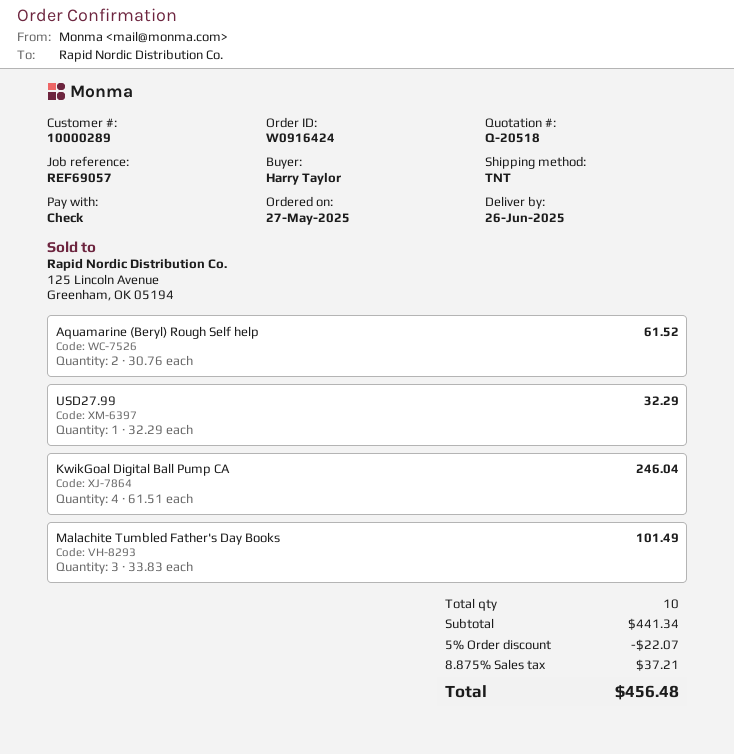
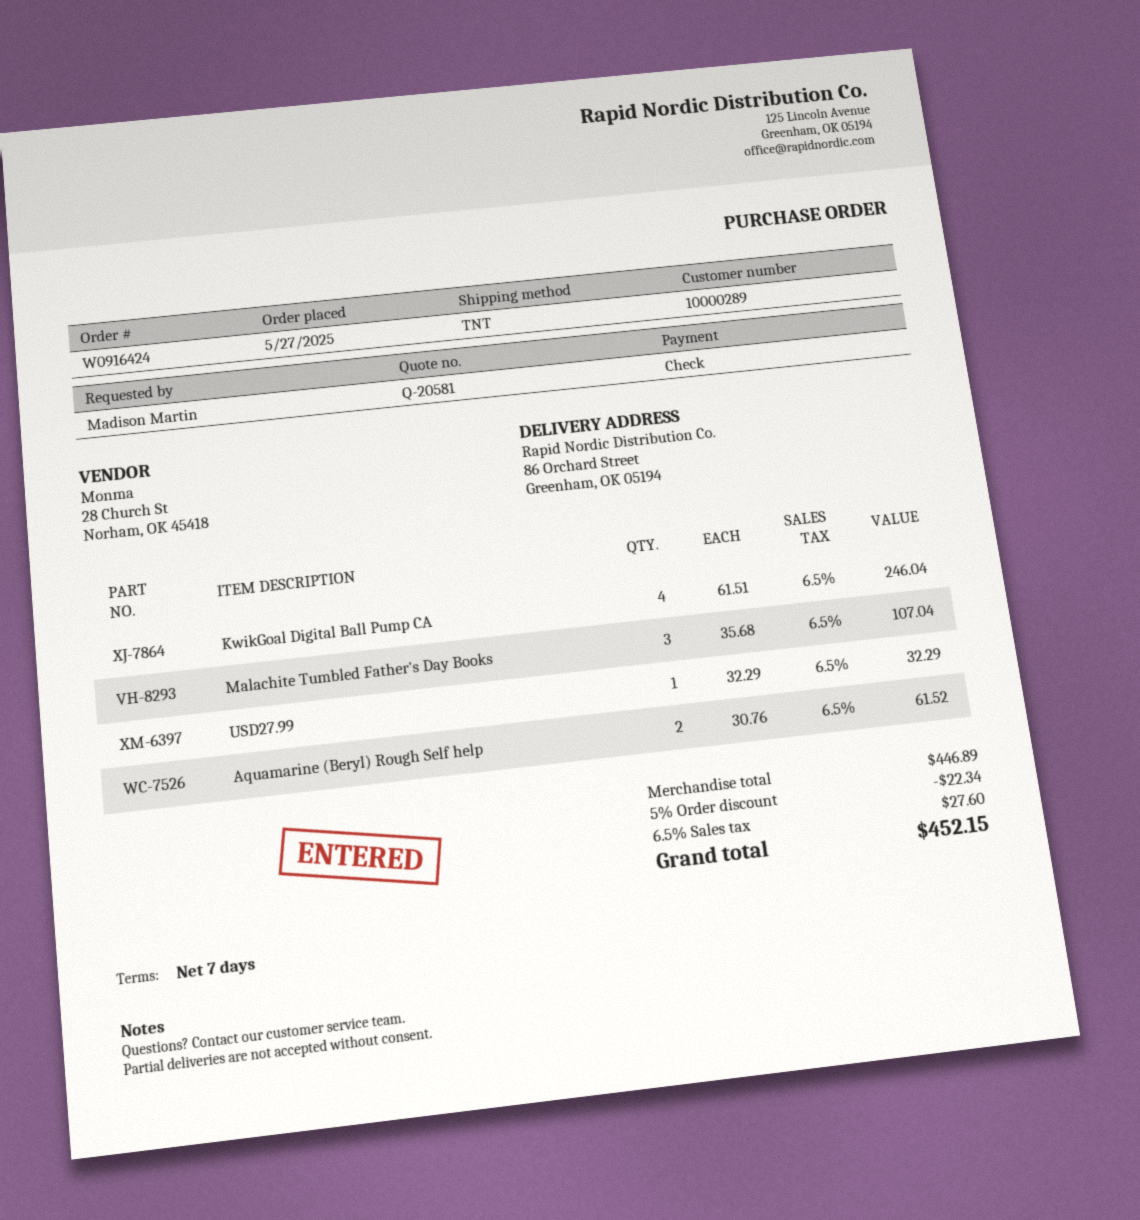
quote number: Q-20518 -> Q-20581
ordered by: Harry Taylor -> Madison Martin
Malachite Tumbled Father's Day Books: 3 x 33.83 = 101.49 -> 3 x 35.68 = 107.04
subtotal: 441.34 -> 446.89
discount: 5% = 22.07 -> 5% = 22.34
tax: 8.875% = 37.21 -> 6.5% = 27.60
total: 456.48 -> 452.15

